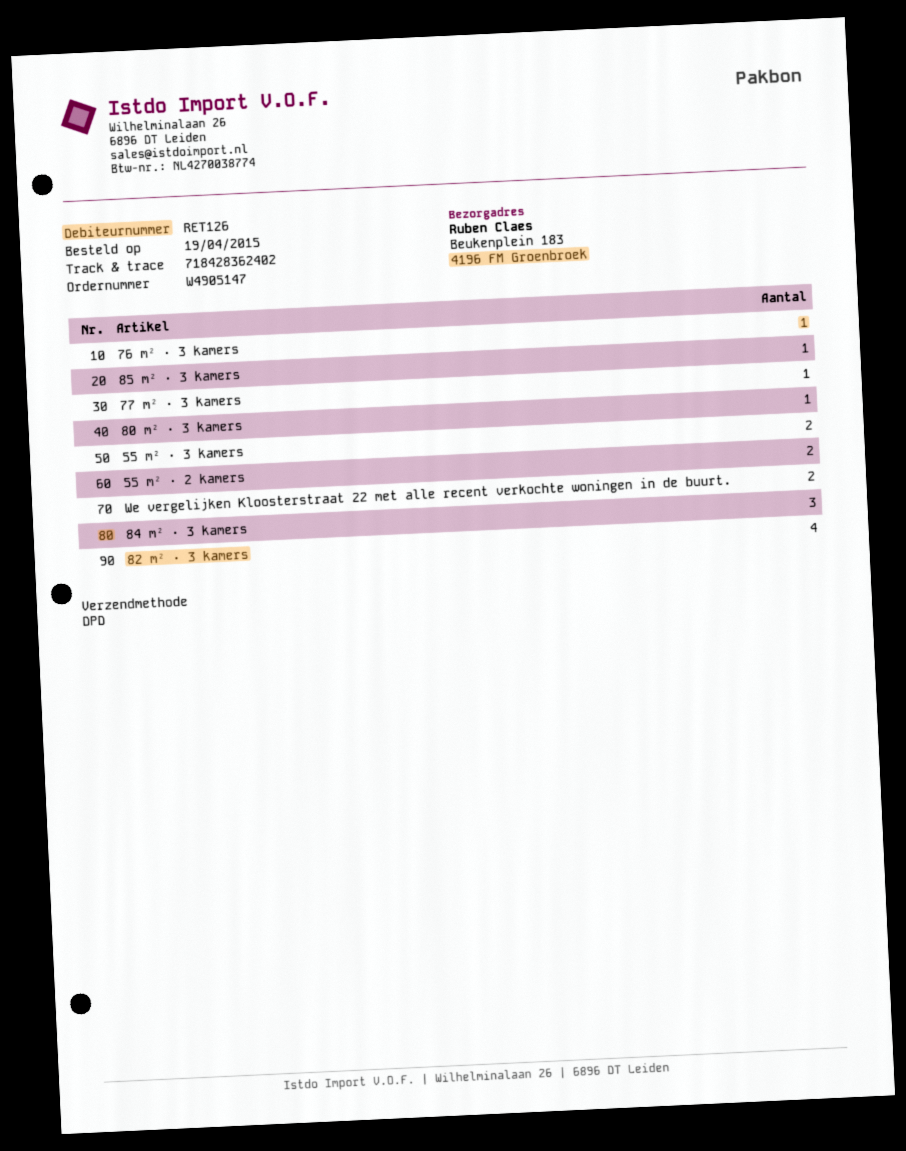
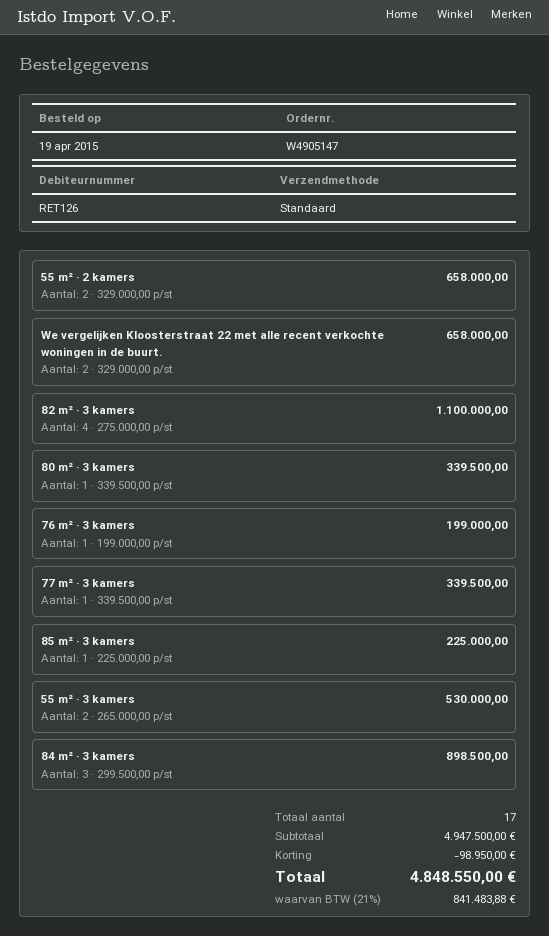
shipping method: DPD -> standard

